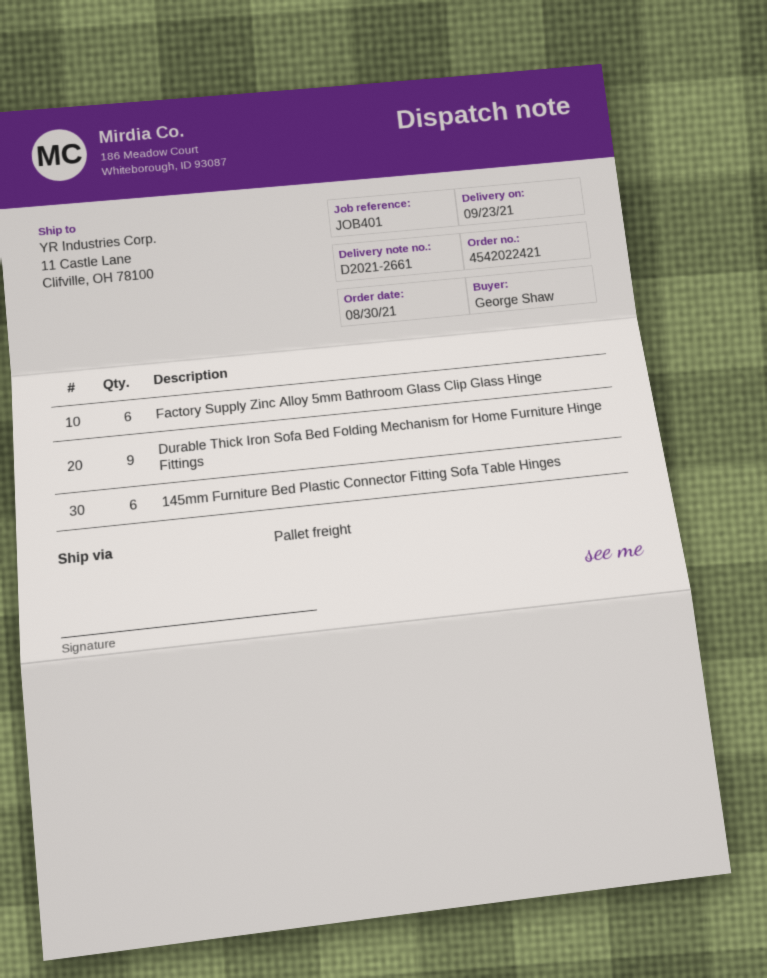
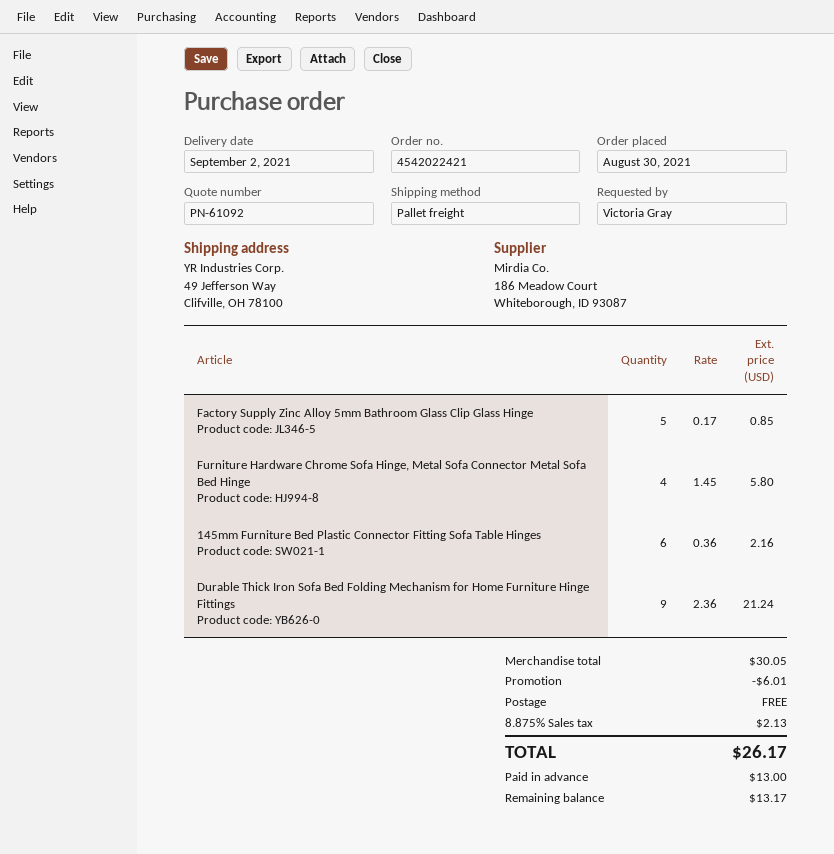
delivery date: 2021-09-23 -> 2021-09-02
ordered by: George Shaw -> Victoria Gray
ship to: 11 Castle Lane, Clifville, OH 78100 -> 49 Jefferson Way, Clifville, OH 78100
Factory Supply Zinc Alloy 5mm Bathroom Glass Clip Glass Hinge: 6 -> 5
Furniture Hardware Chrome Sofa Hinge, Metal Sofa Connector Metal Sofa Bed Hinge: none -> 4

